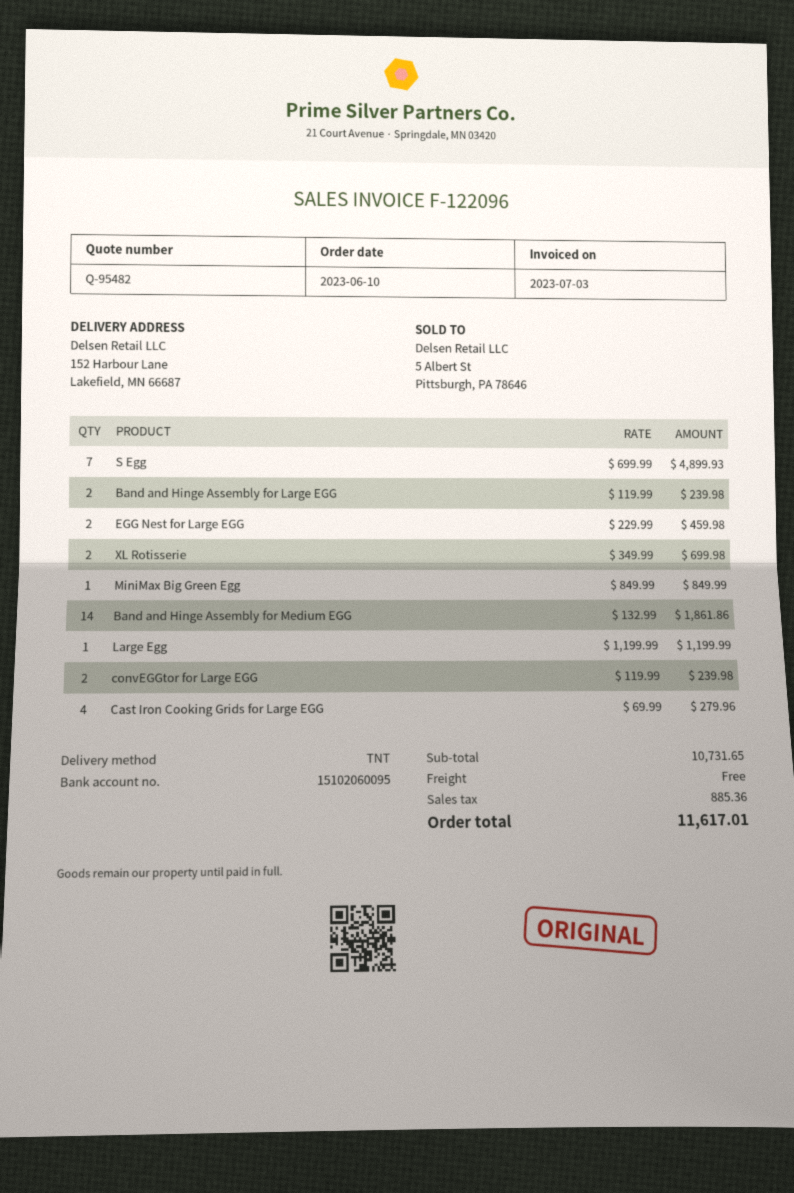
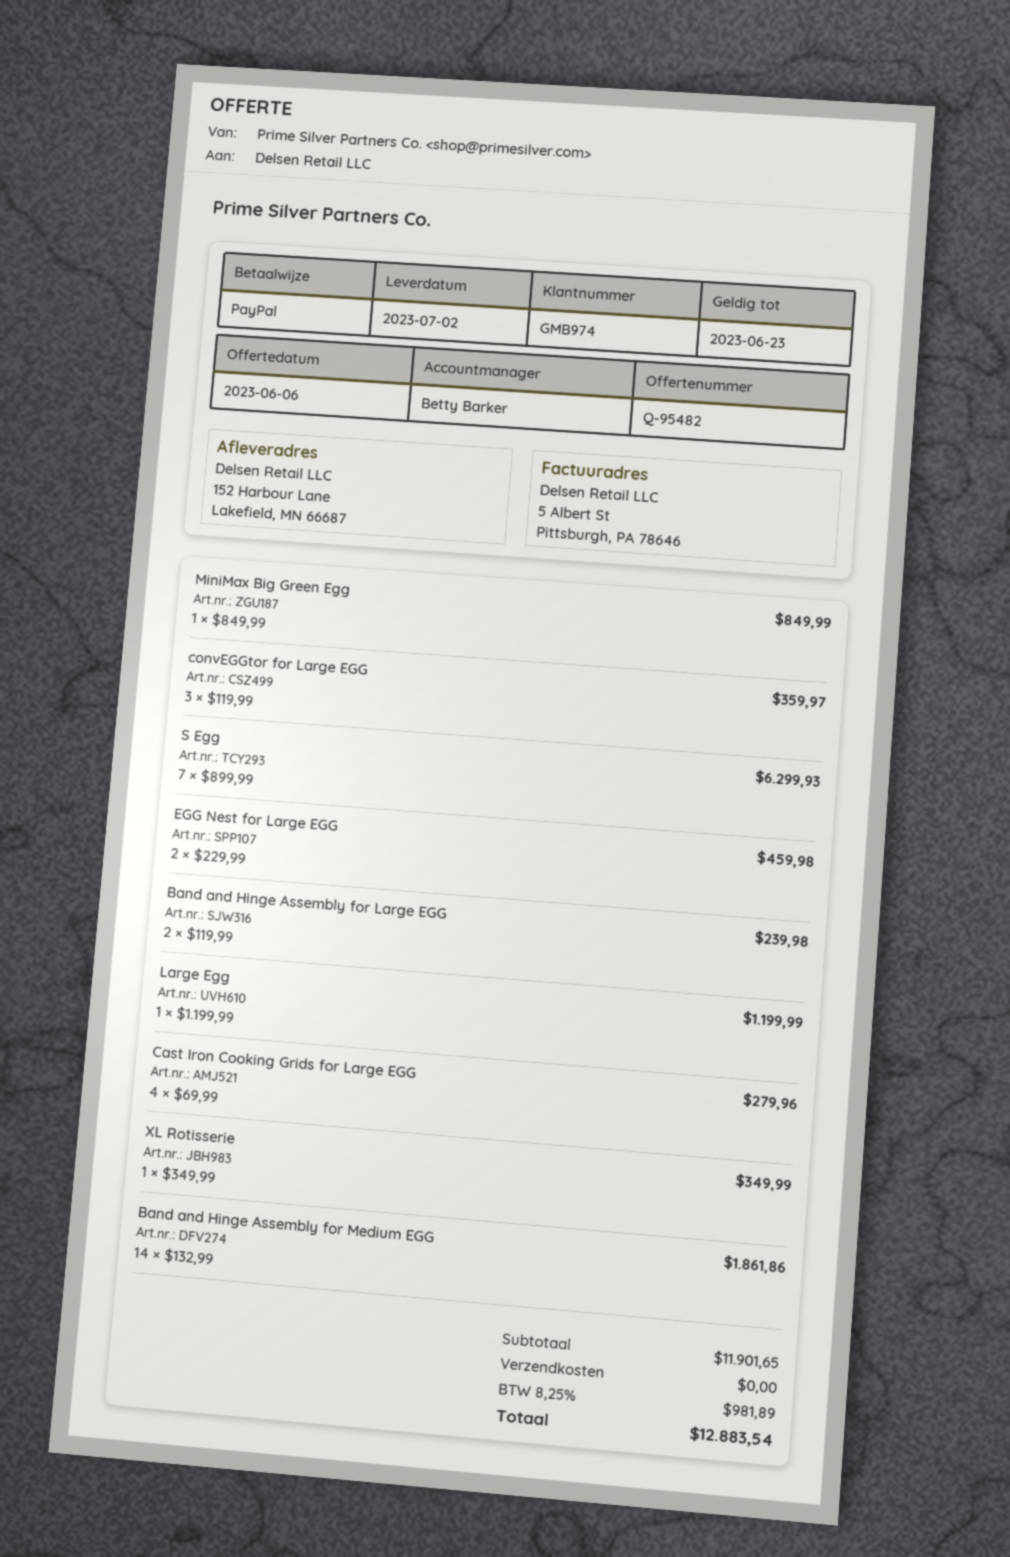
S Egg: 7 x 699.99 = 4899.93 -> 7 x 899.99 = 6299.93
XL Rotisserie: 2 x 349.99 = 699.98 -> 1 x 349.99 = 349.99
convEGGtor for Large EGG: 2 x 119.99 = 239.98 -> 3 x 119.99 = 359.97
subtotal: 10731.65 -> 11901.65
tax: 885.36 -> 981.89
total: 11617.01 -> 12883.54

